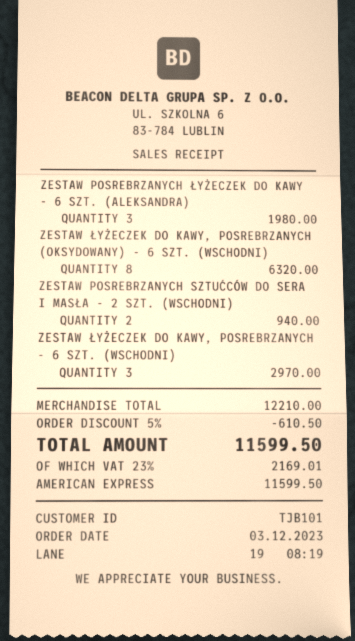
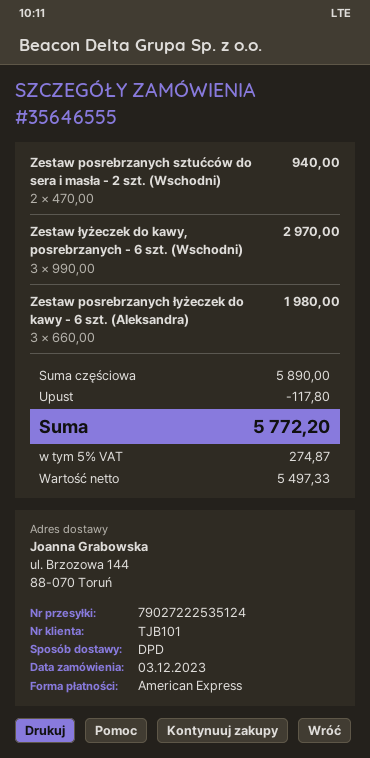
ZESTAW ŁYŻECZEK DO KAWY, POSREBRZANYCH (OKSYDOWANY) - 6 SZT. (WSCHODNI): 8 for 6320.00 -> none
subtotal: 12210.00 -> 5890.00
discount: 610.50 -> 117.80
tax: 23% = 2169.01 -> 5% = 274.87
total: 11599.50 -> 5772.20

